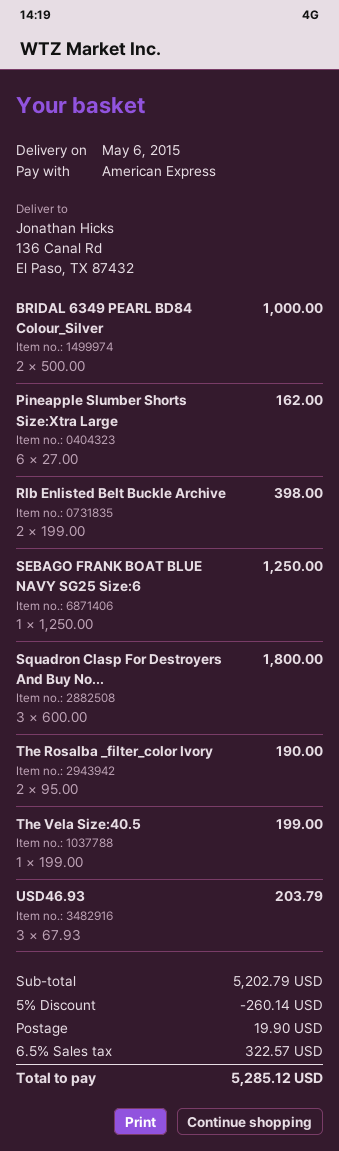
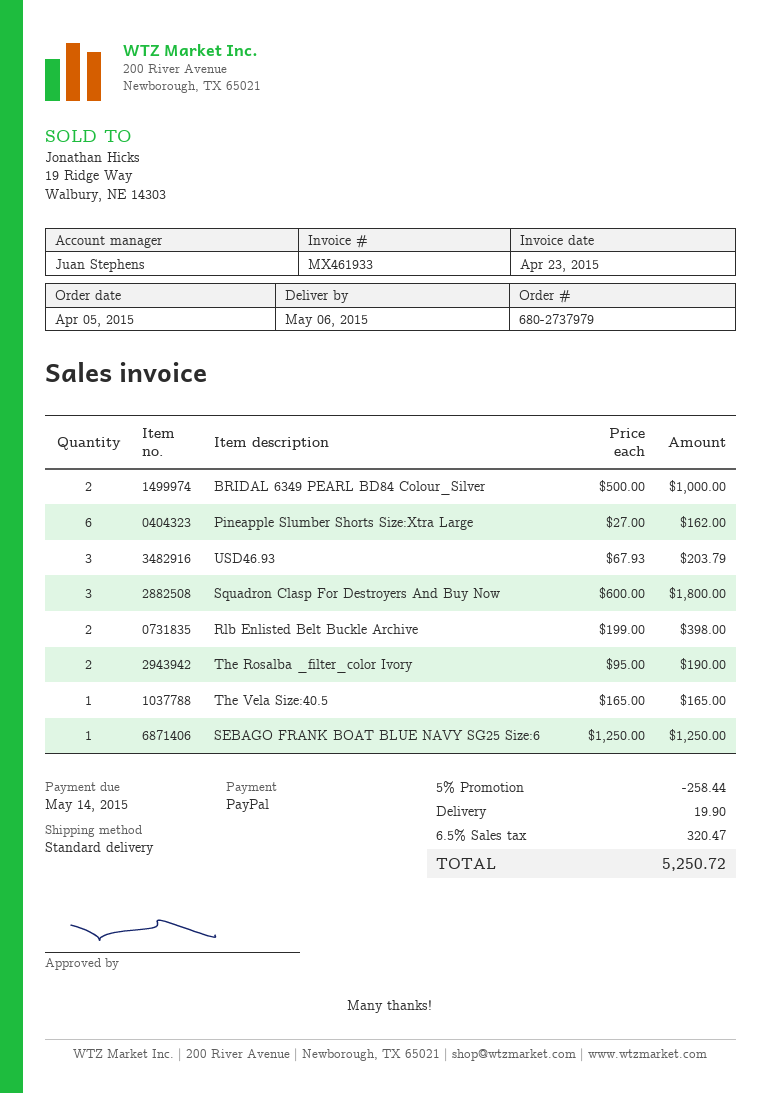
payment method: American Express -> PayPal
The Vela Size:40.5: 1 x 199.00 = 199.00 -> 1 x 165.00 = 165.00
discount: 5% = 260.14 -> 5% = 258.44
tax: 6.5% = 322.57 -> 6.5% = 320.47
total: 5285.12 -> 5250.72

